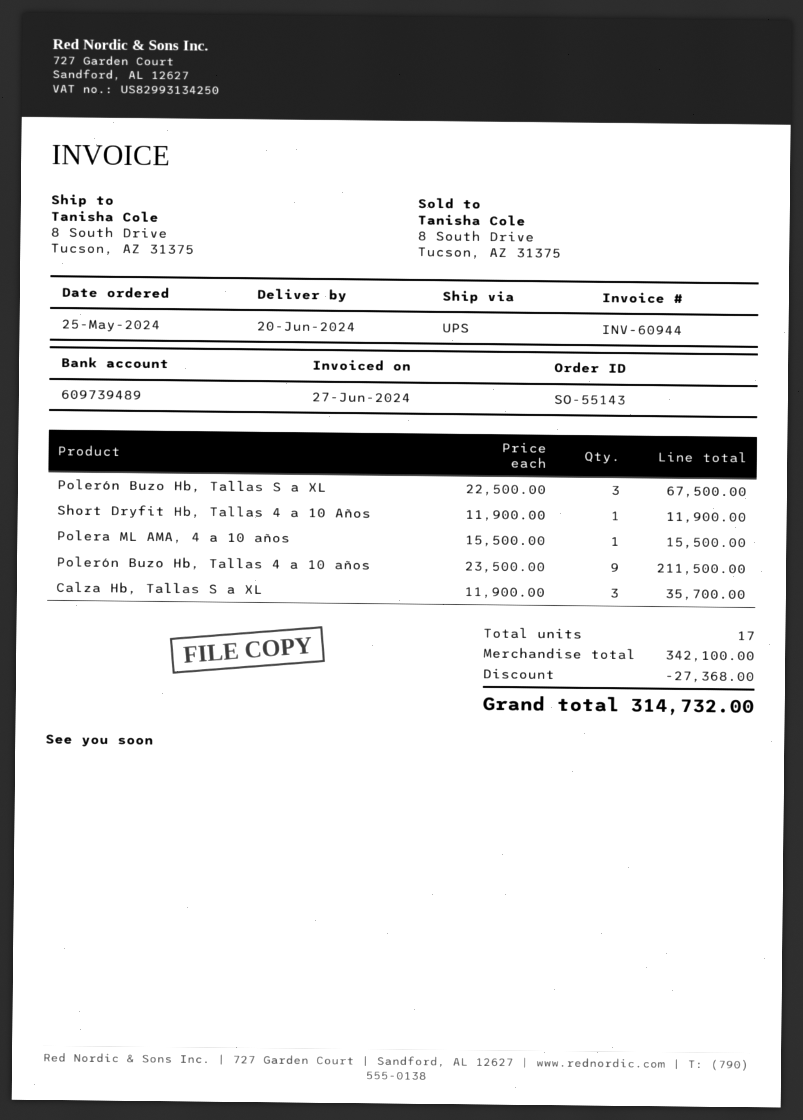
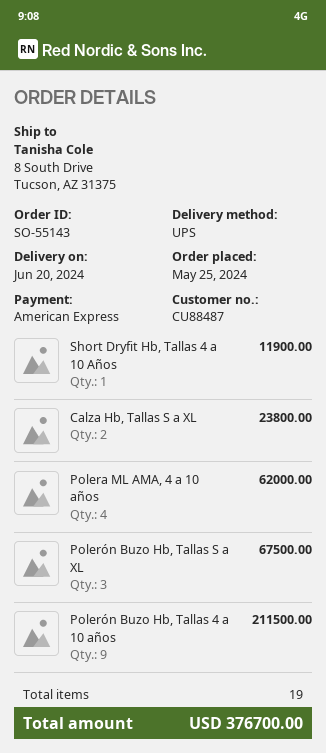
Polera ML AMA, 4 a 10 años: 1 for 15500.00 -> 4 for 62000.00
Calza Hb, Tallas S a XL: 3 for 35700.00 -> 2 for 23800.00
total quantity: 17 -> 19
discount: 27368.00 -> none
total: 314732.00 -> 376700.00

